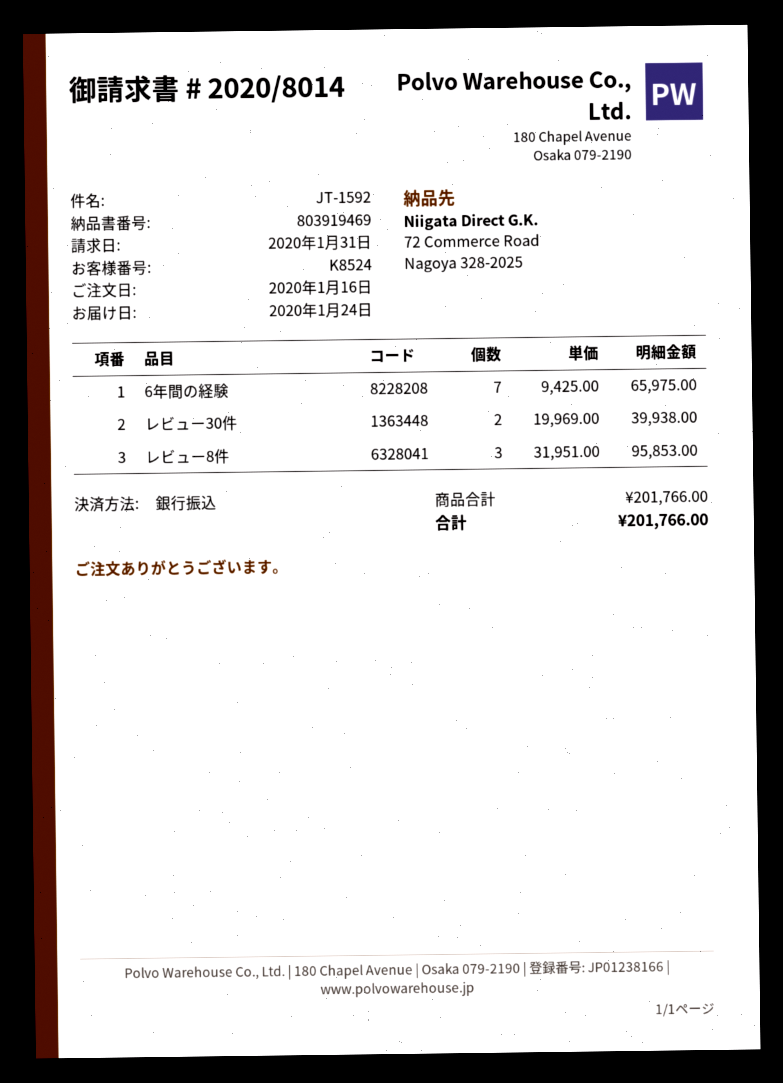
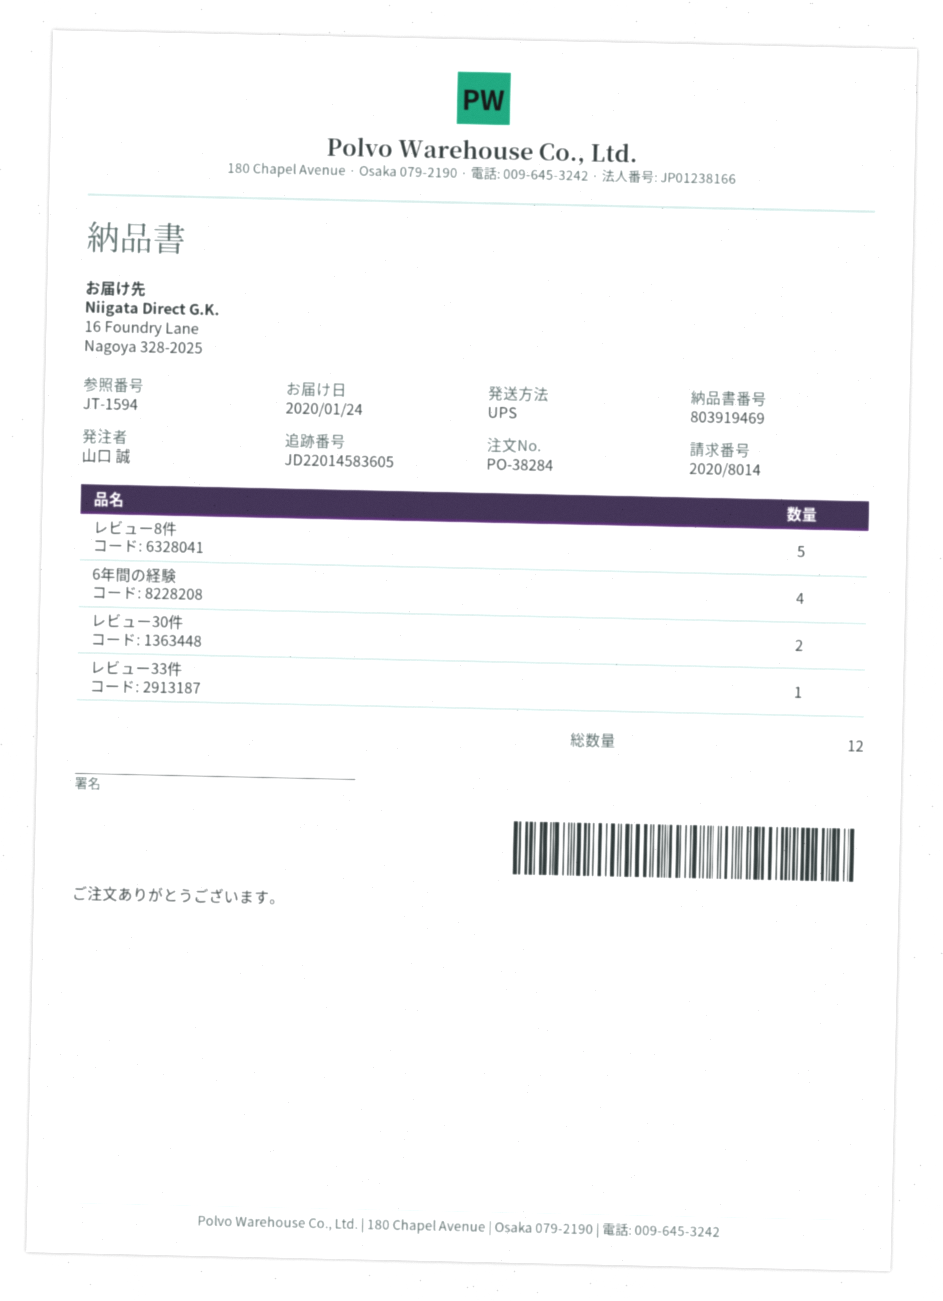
reference: JT-1592 -> JT-1594
ship to: 72 Commerce Road, Nagoya 328-2025 -> 16 Foundry Lane, Nagoya 328-2025
6年間の経験: 7 -> 4
レビュー8件: 3 -> 5
レビュー33件: none -> 1

